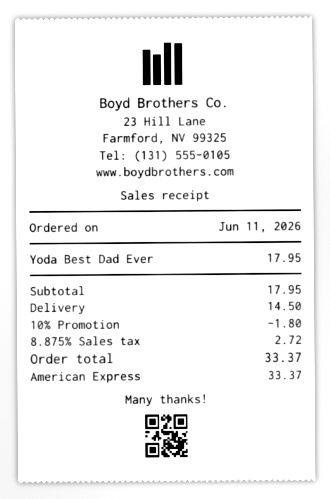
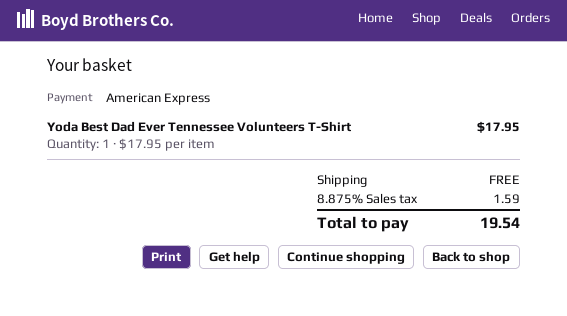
discount: 10% = 1.80 -> none
shipping: 14.50 -> 0.00
tax: 8.875% = 2.72 -> 8.875% = 1.59
total: 33.37 -> 19.54

